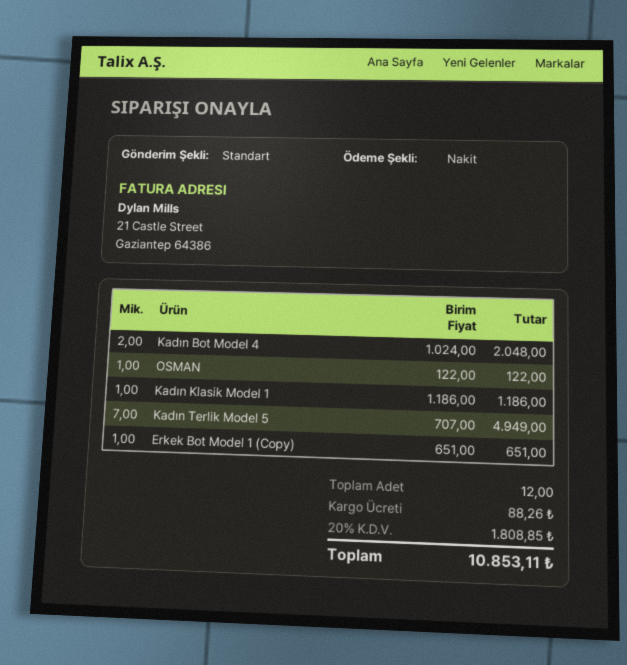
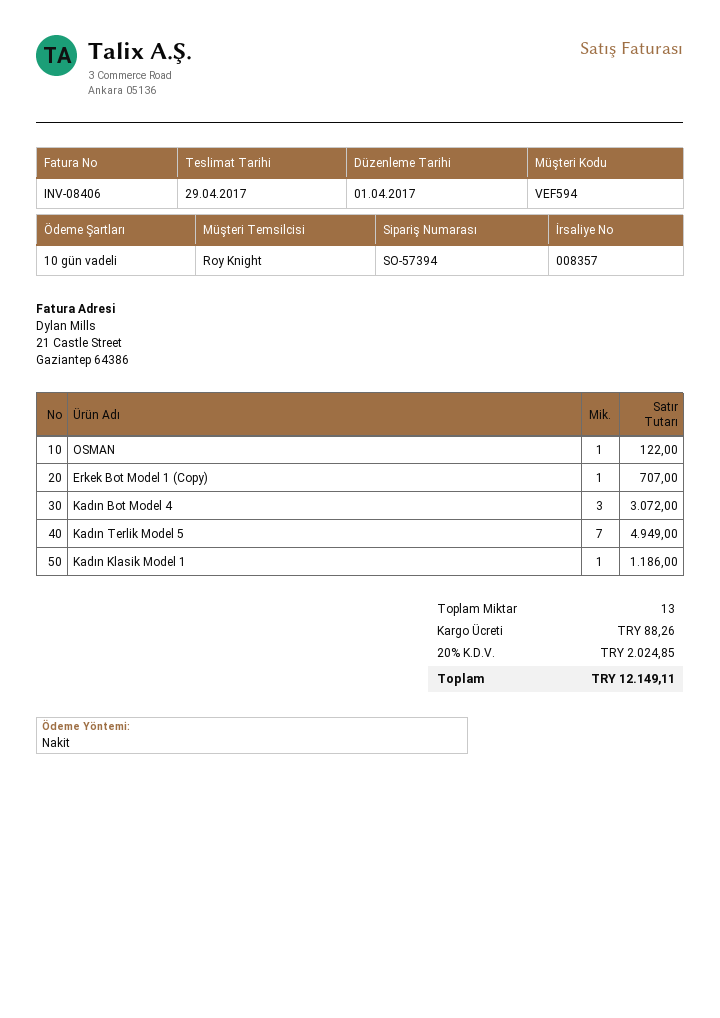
Kadın Bot Model 4: 2 for 2048.00 -> 3 for 3072.00
Erkek Bot Model 1 (Copy): 1 for 651.00 -> 1 for 707.00
total quantity: 12 -> 13
tax: 20% = 1808.85 -> 20% = 2024.85
total: 10853.11 -> 12149.11

